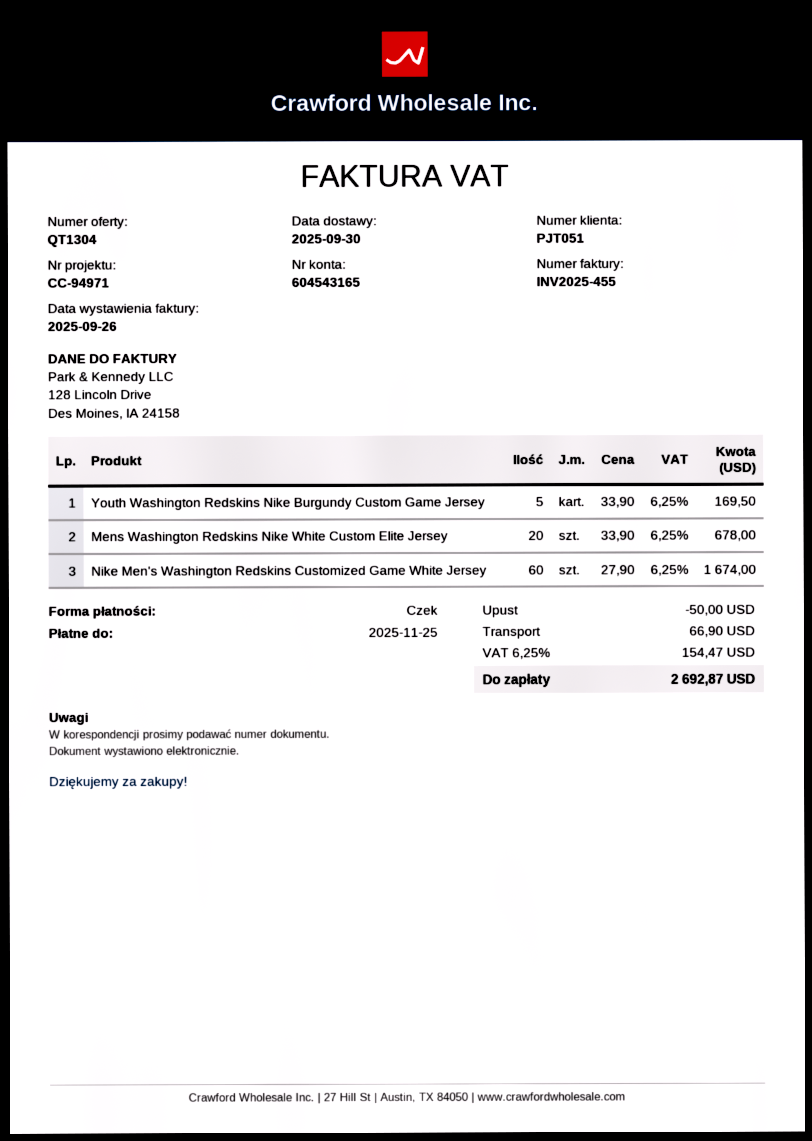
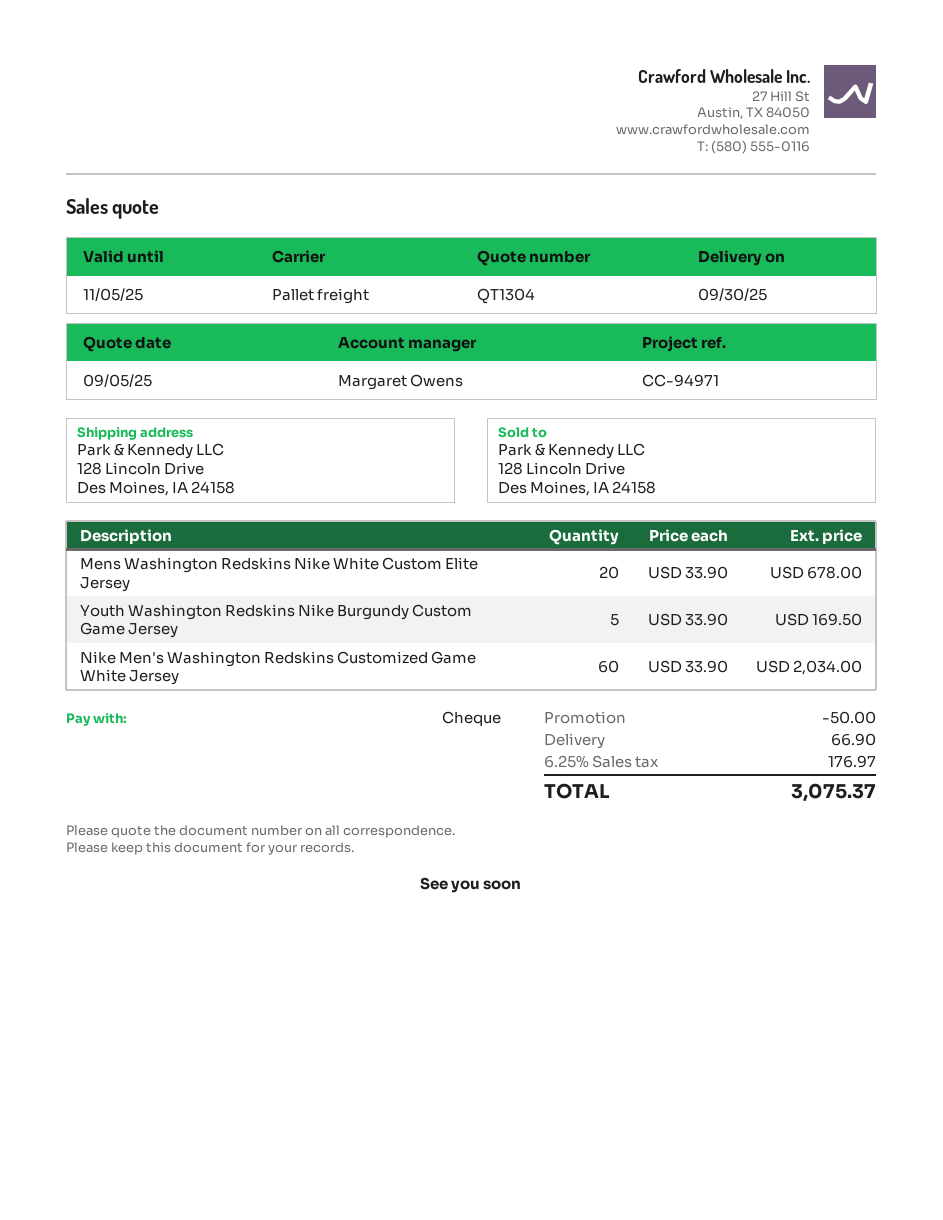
Nike Men's Washington Redskins Customized Game White Jersey: 60 x 27.90 = 1674.00 -> 60 x 33.90 = 2034.00
tax: 6.25% = 154.47 -> 6.25% = 176.97
total: 2692.87 -> 3075.37

